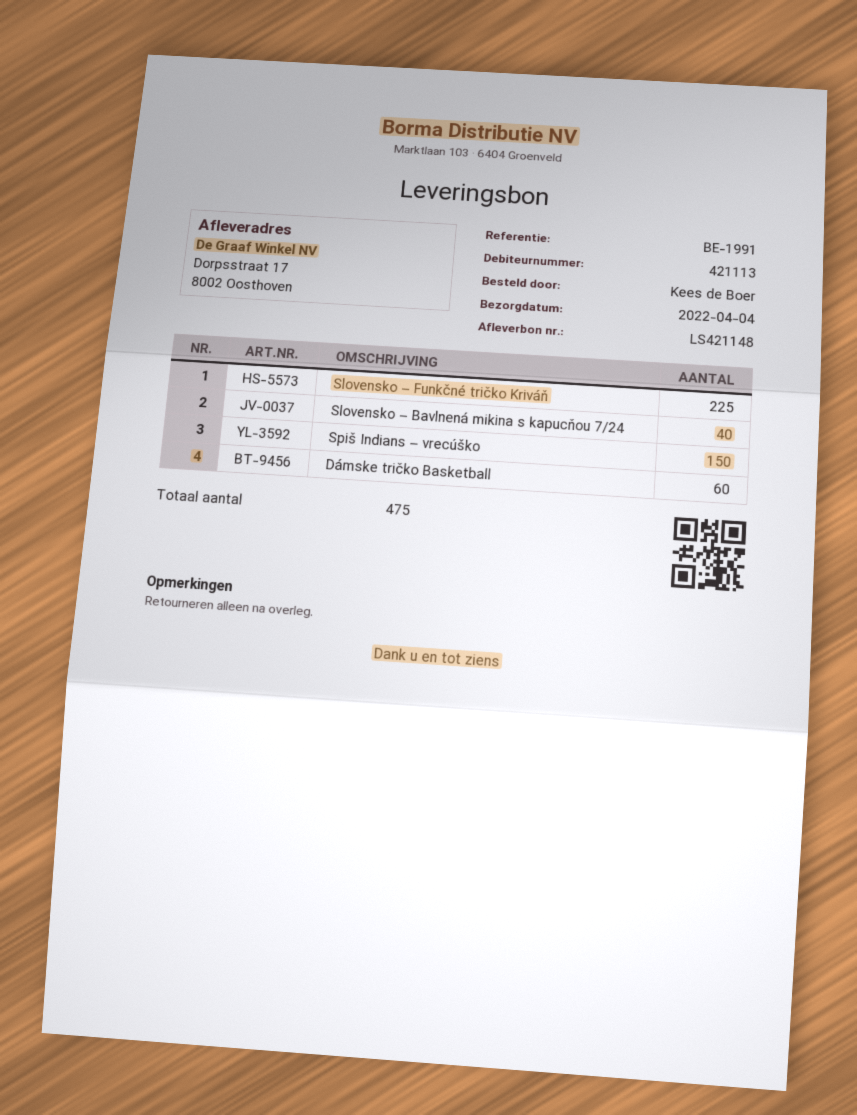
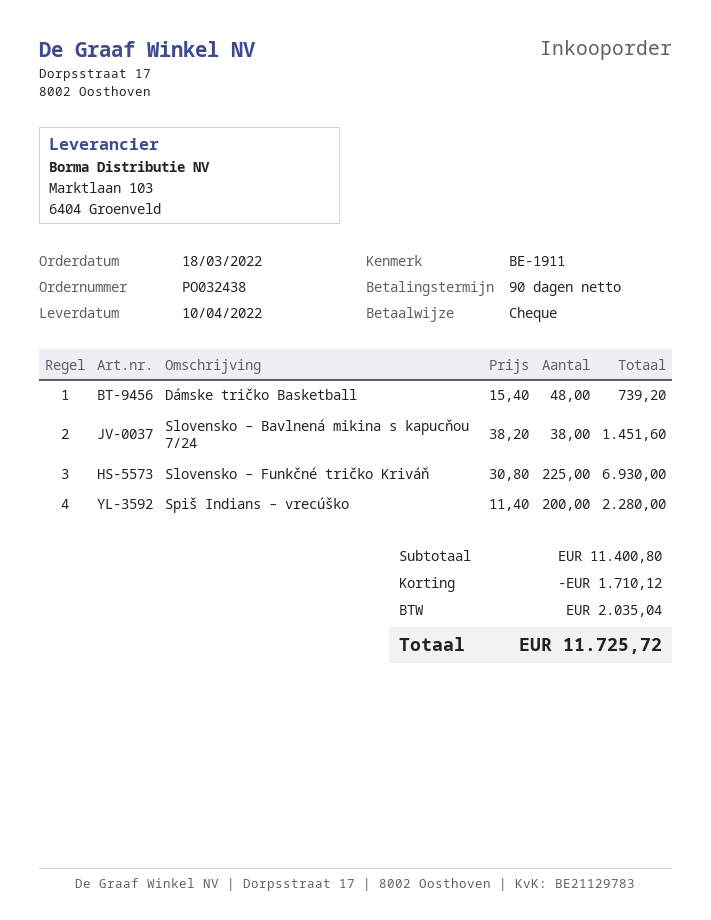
delivery date: 2022-04-04 -> 2022-04-10
reference: BE-1991 -> BE-1911
Slovensko – Bavlnená mikina s kapucňou 7/24: 40 -> 38
Spiš Indians – vrecúško: 150 -> 200
Dámske tričko Basketball: 60 -> 48

